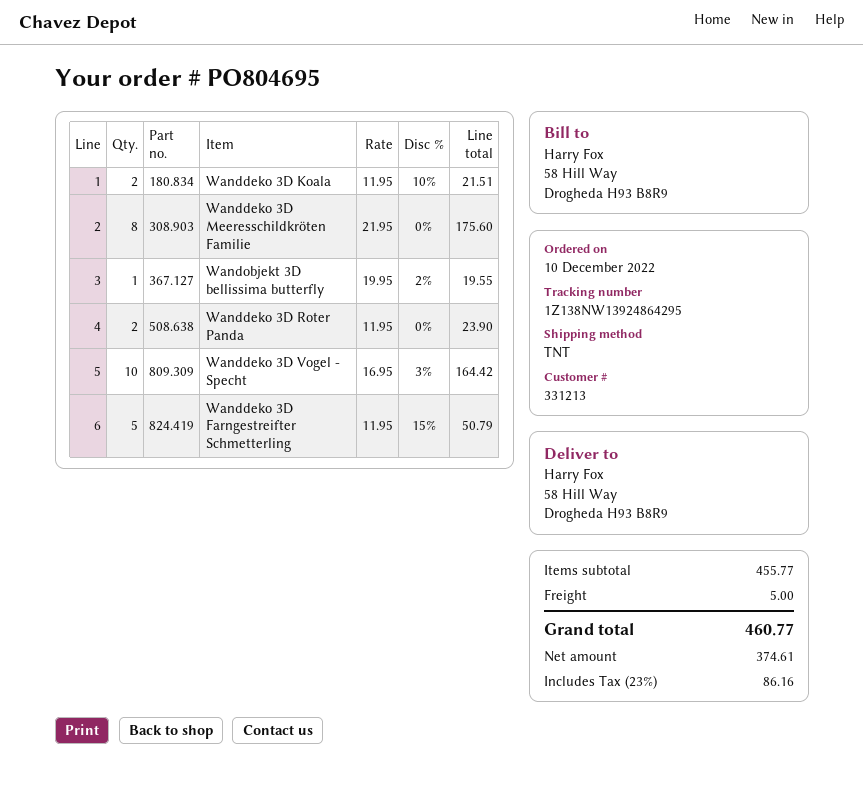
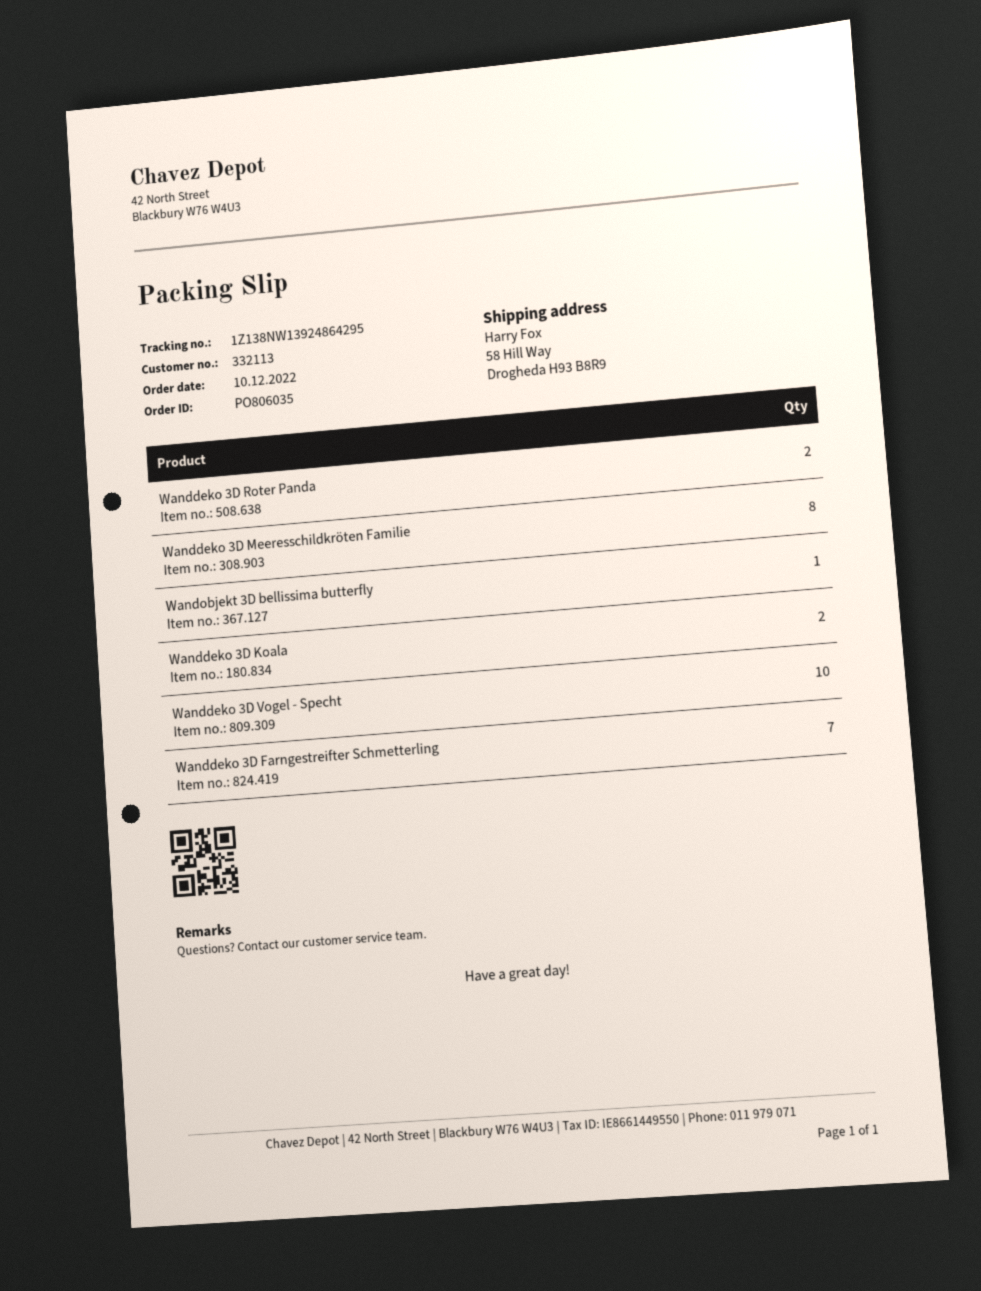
order number: PO804695 -> PO806035
customer number: 331213 -> 332113
Wanddeko 3D Farngestreifter Schmetterling: 5 -> 7

